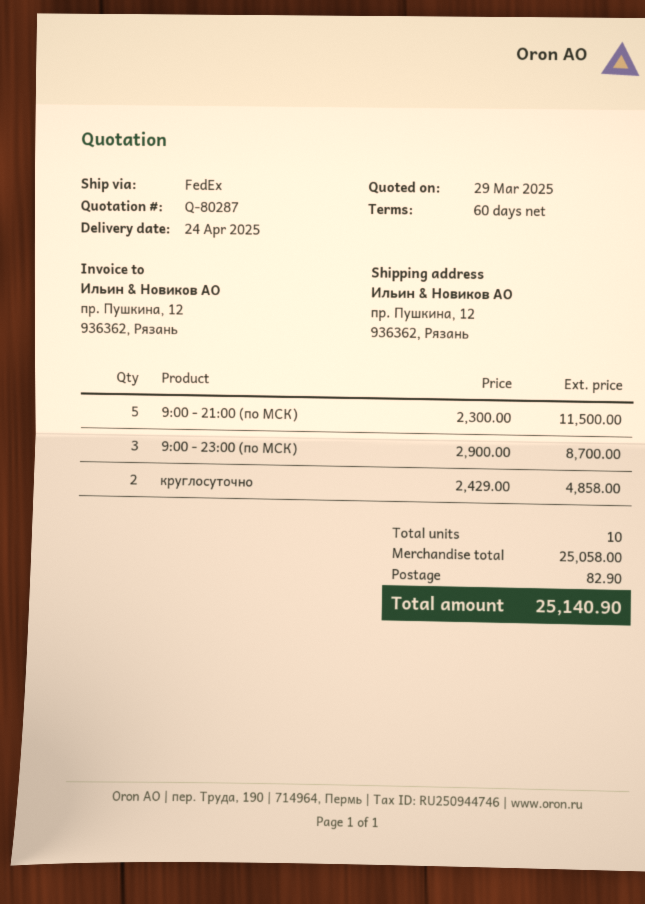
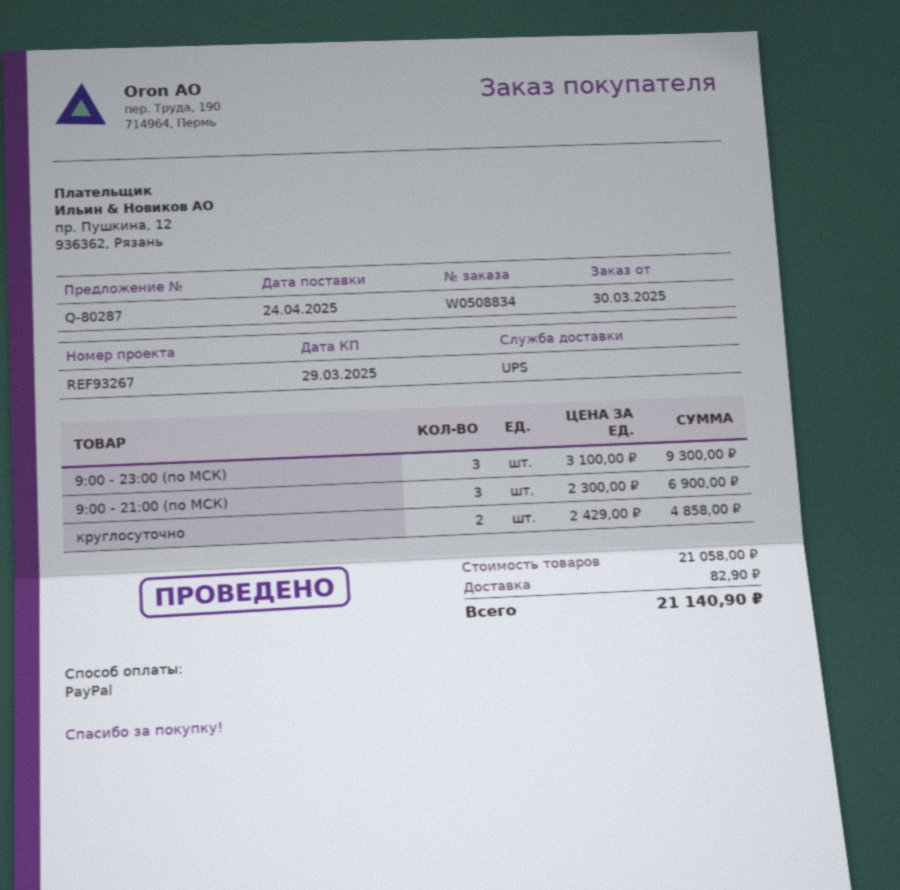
shipping method: FedEx -> UPS
9:00 - 21:00 (по МСК): 5 x 2300.00 = 11500.00 -> 3 x 2300.00 = 6900.00
9:00 - 23:00 (по МСК): 3 x 2900.00 = 8700.00 -> 3 x 3100.00 = 9300.00
subtotal: 25058.00 -> 21058.00
total: 25140.90 -> 21140.90

